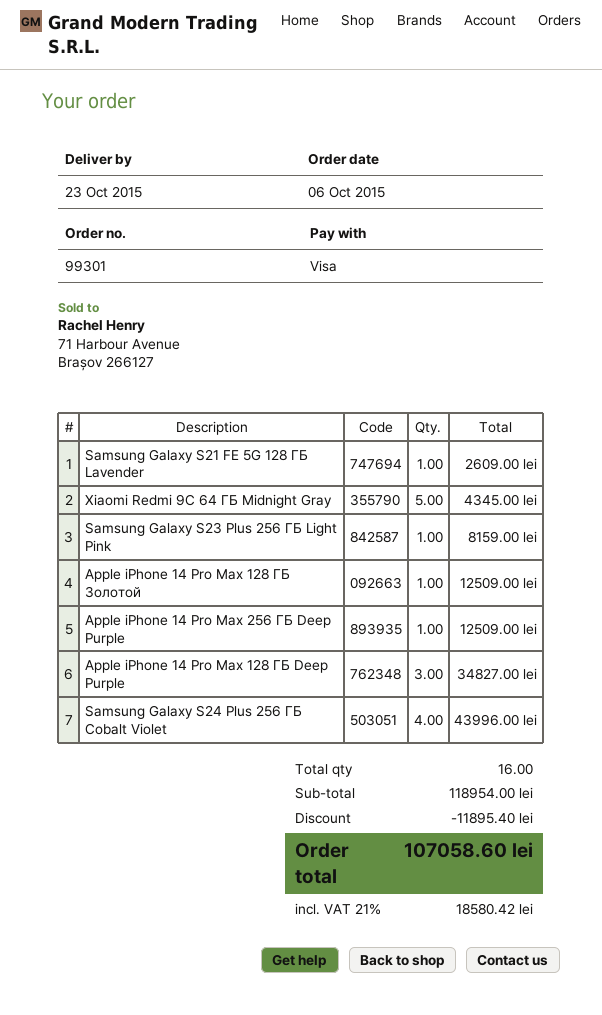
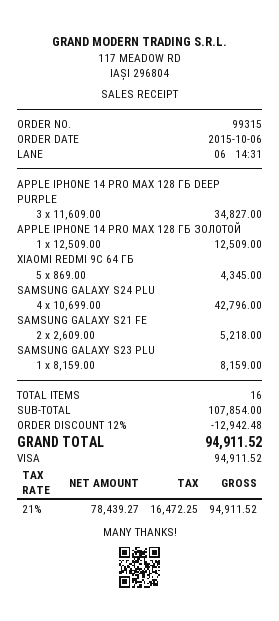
order number: 99301 -> 99315
Samsung Galaxy S21 FE 5G 128 ГБ Lavender: 1 for 2609.00 -> 2 for 5218.00
Apple iPhone 14 Pro Max 256 ГБ Deep Purple: 1 for 12509.00 -> none
Samsung Galaxy S24 Plus 256 ГБ Cobalt Violet: 4 for 43996.00 -> 4 for 42796.00
subtotal: 118954.00 -> 107854.00
discount: 11895.40 -> 12942.48
tax: 21% = 18580.42 -> 21% = 16472.25
total: 107058.60 -> 94911.52

